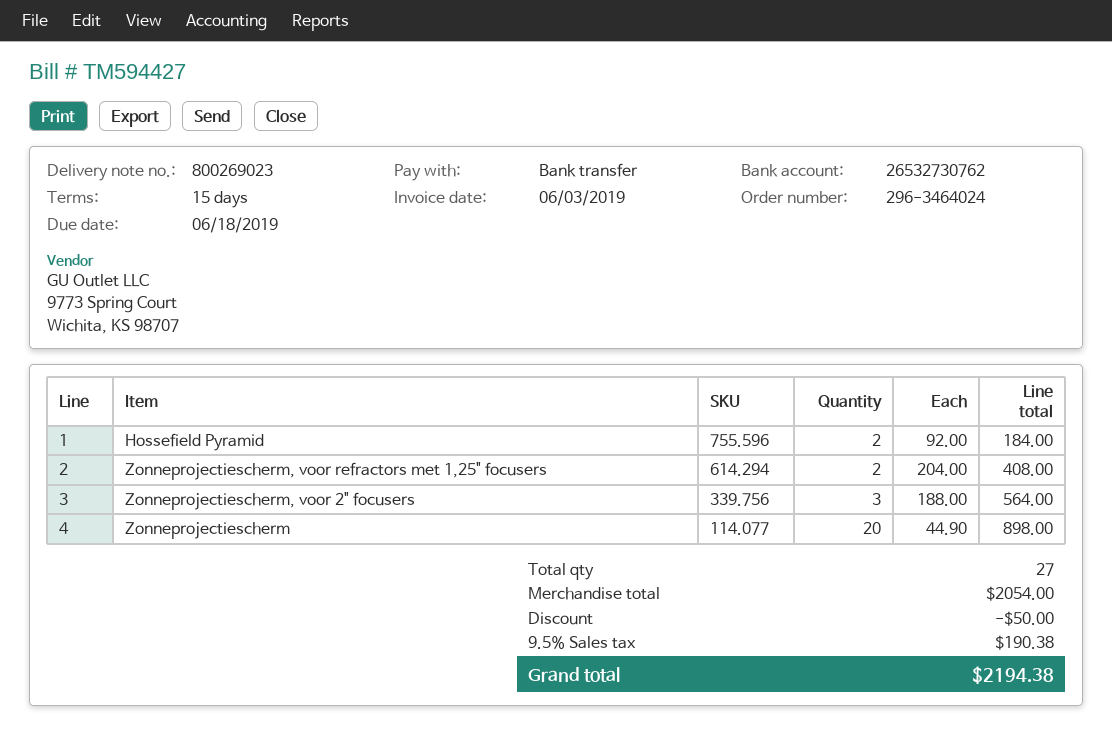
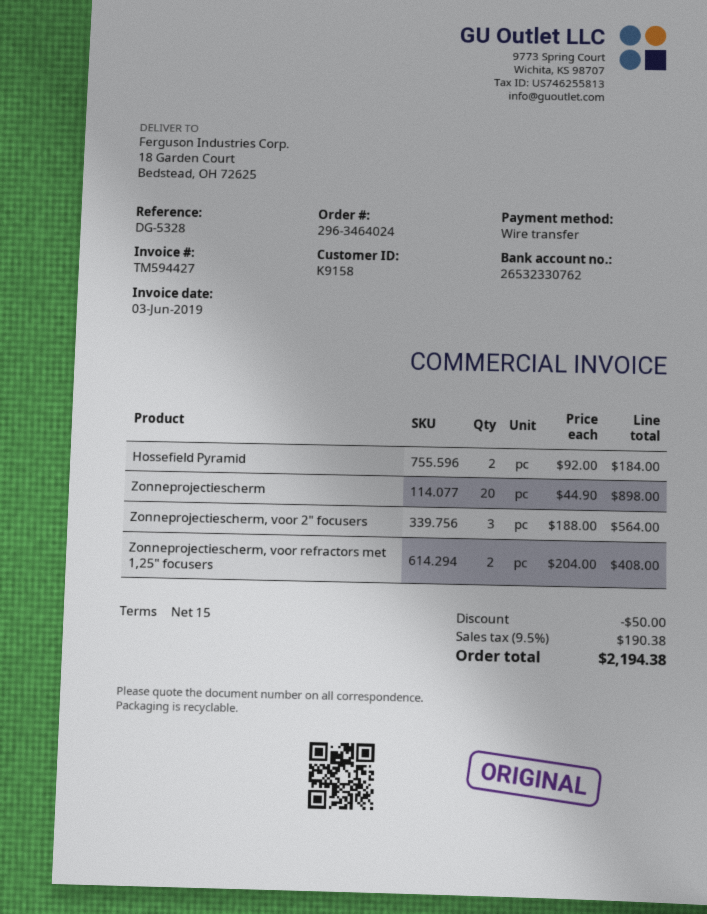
bank account: 26532730762 -> 26532330762

